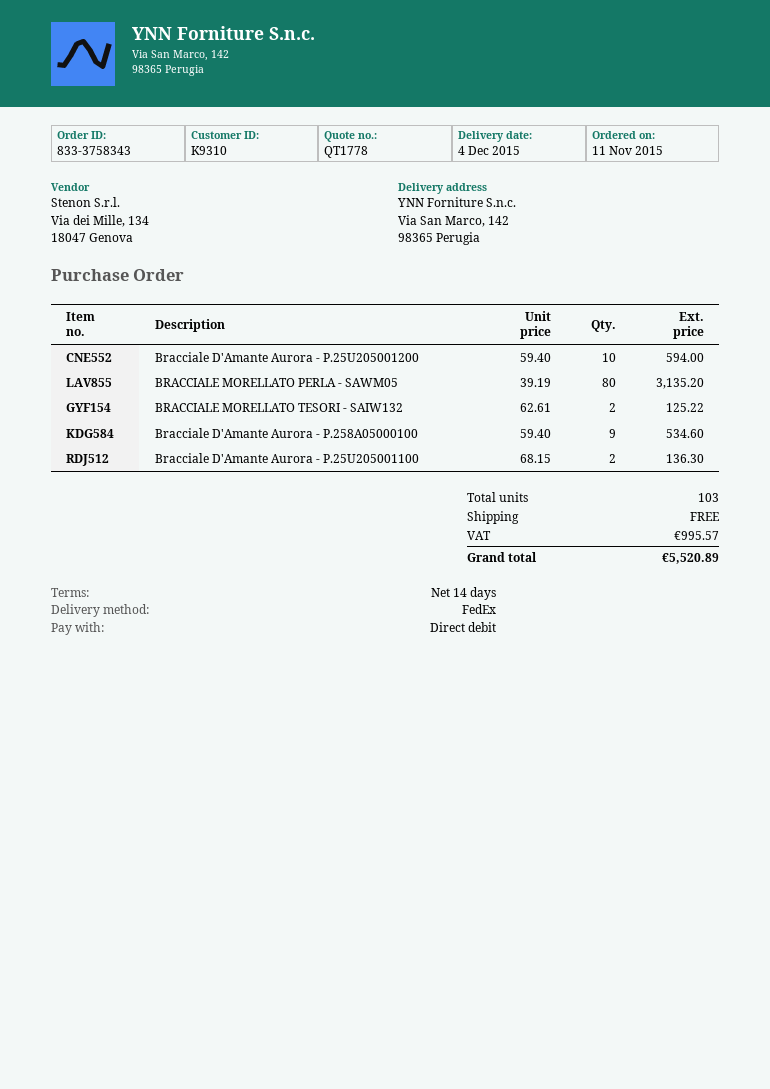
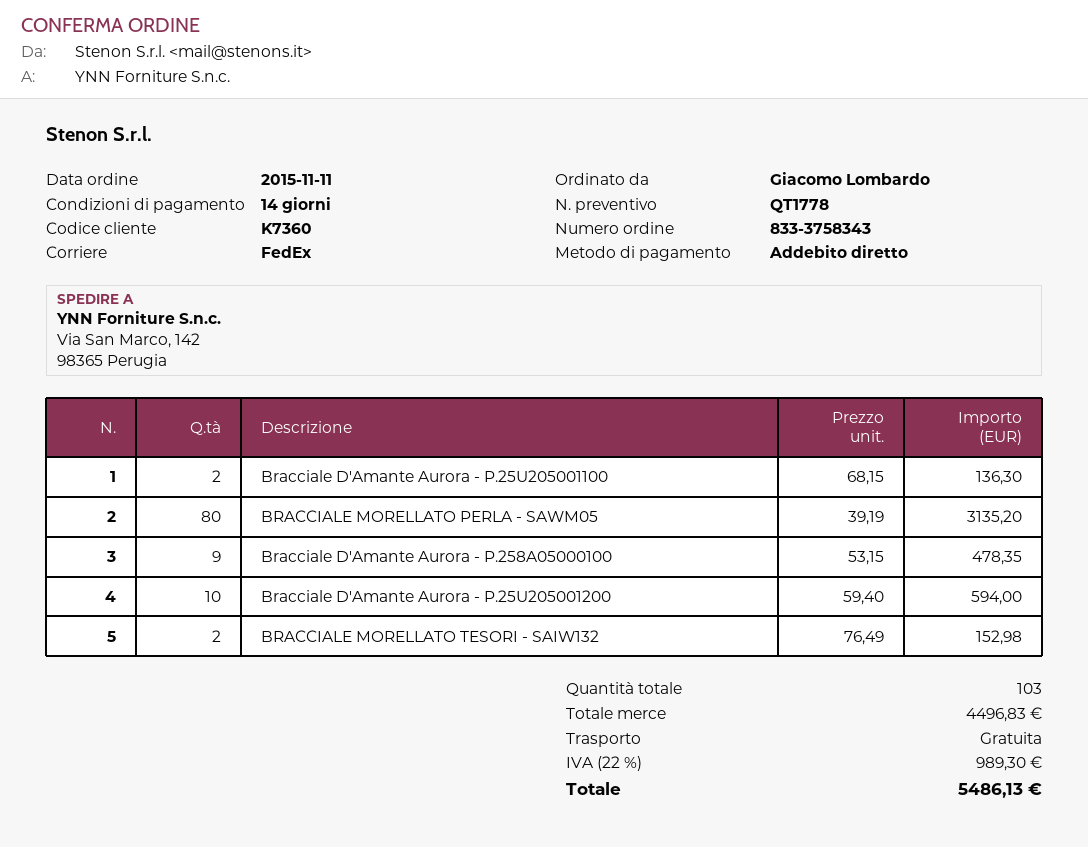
customer number: K9310 -> K7360
BRACCIALE MORELLATO TESORI - SAIW132: 2 x 62.61 = 125.22 -> 2 x 76.49 = 152.98
Bracciale D'Amante Aurora - P.258A05000100: 9 x 59.40 = 534.60 -> 9 x 53.15 = 478.35
tax: 995.57 -> 989.30
total: 5520.89 -> 5486.13

